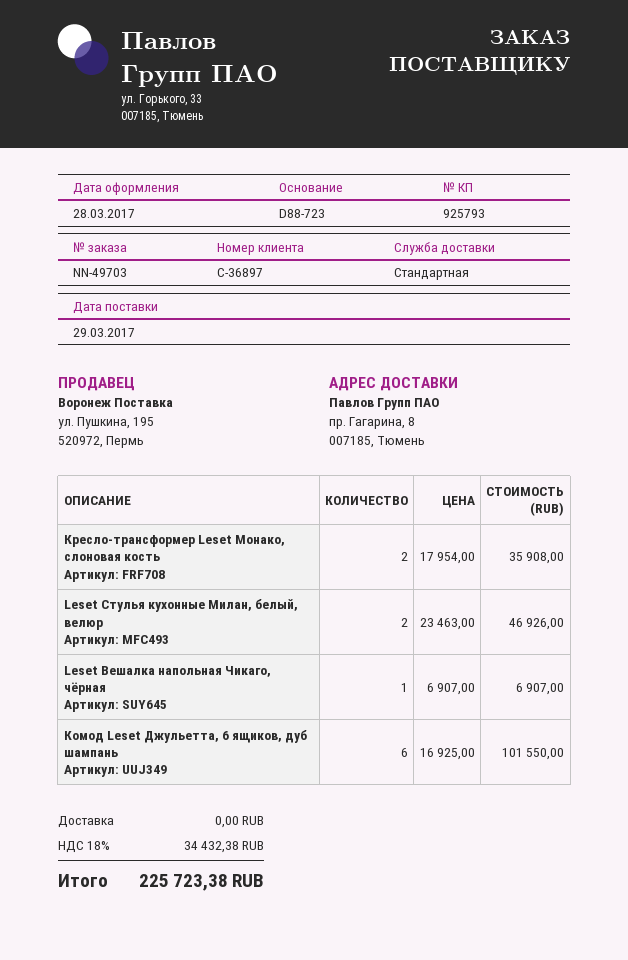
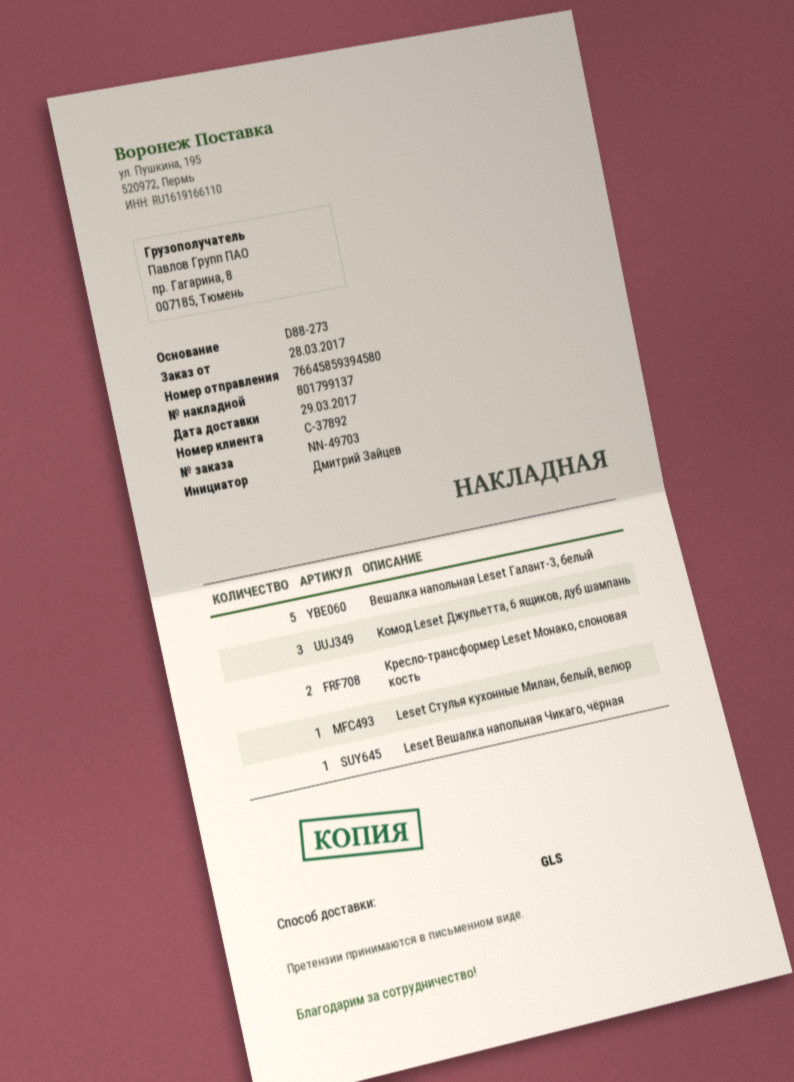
customer number: C-36897 -> C-37892
reference: D88-723 -> D88-273
shipping method: standard -> GLS
Leset Стулья кухонные Милан, белый, велюр: 2 -> 1
Комод Leset Джульетта, 6 ящиков, дуб шампань: 6 -> 3
Вешалка напольная Leset Галант-3, белый: none -> 5

